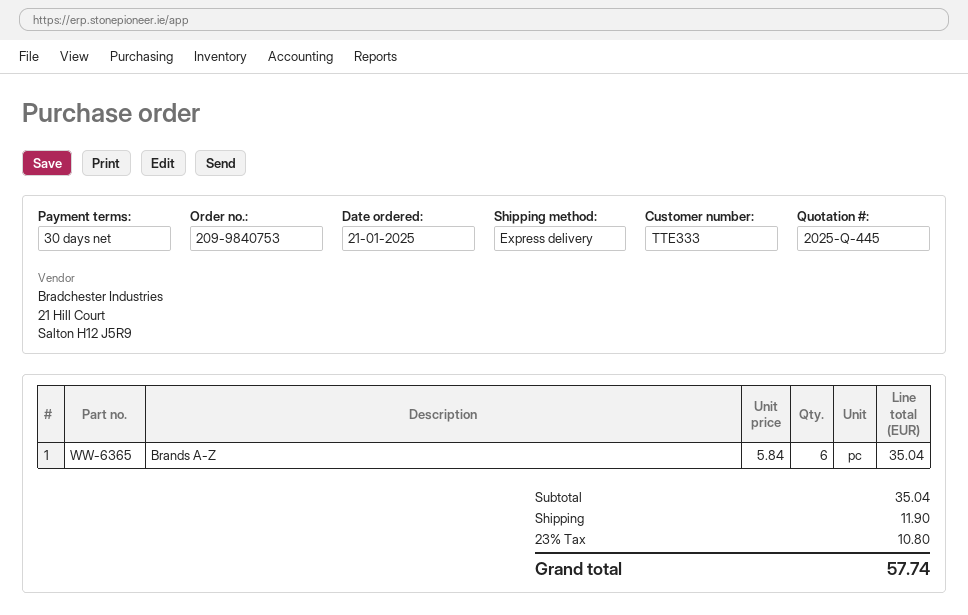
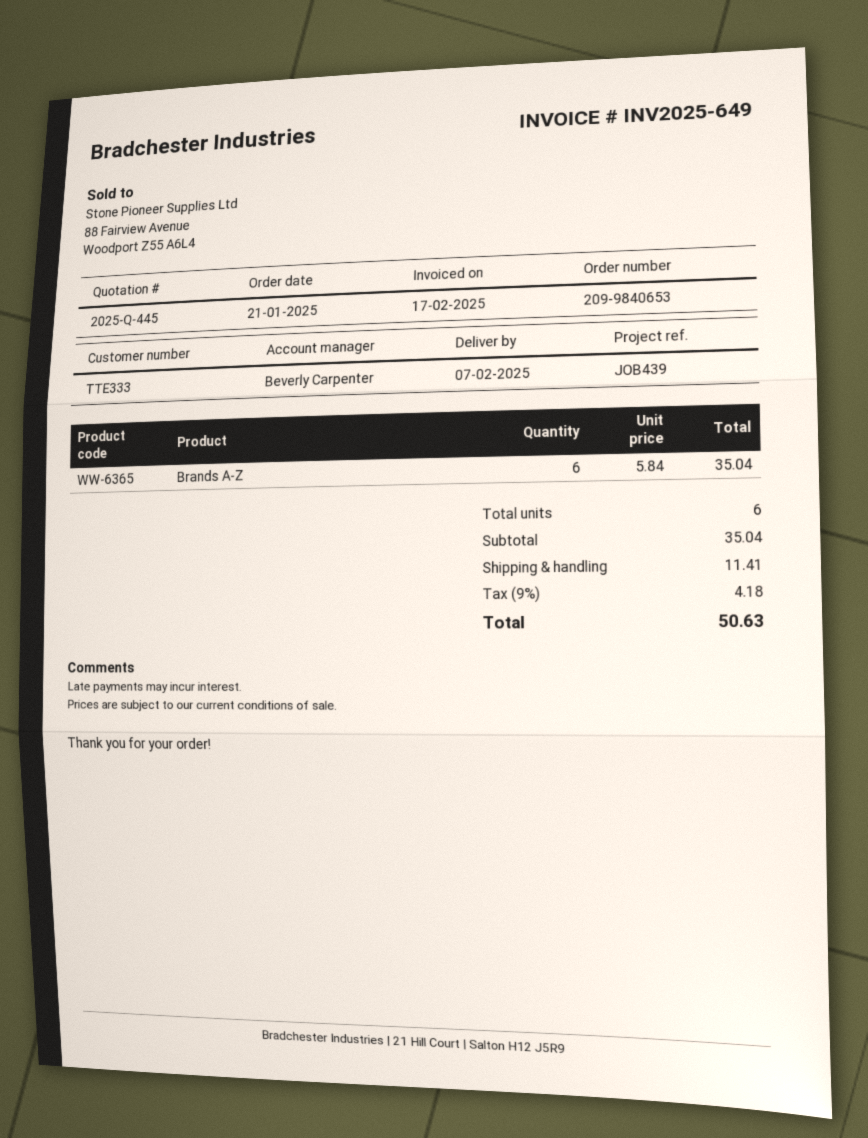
order number: 209-9840753 -> 209-9840653
shipping: 11.90 -> 11.41
tax: 23% = 10.80 -> 9% = 4.18
total: 57.74 -> 50.63

